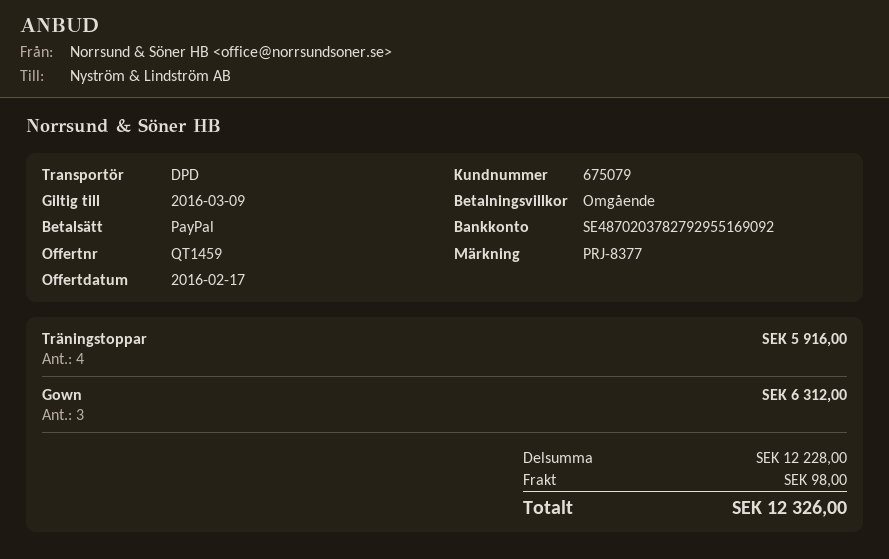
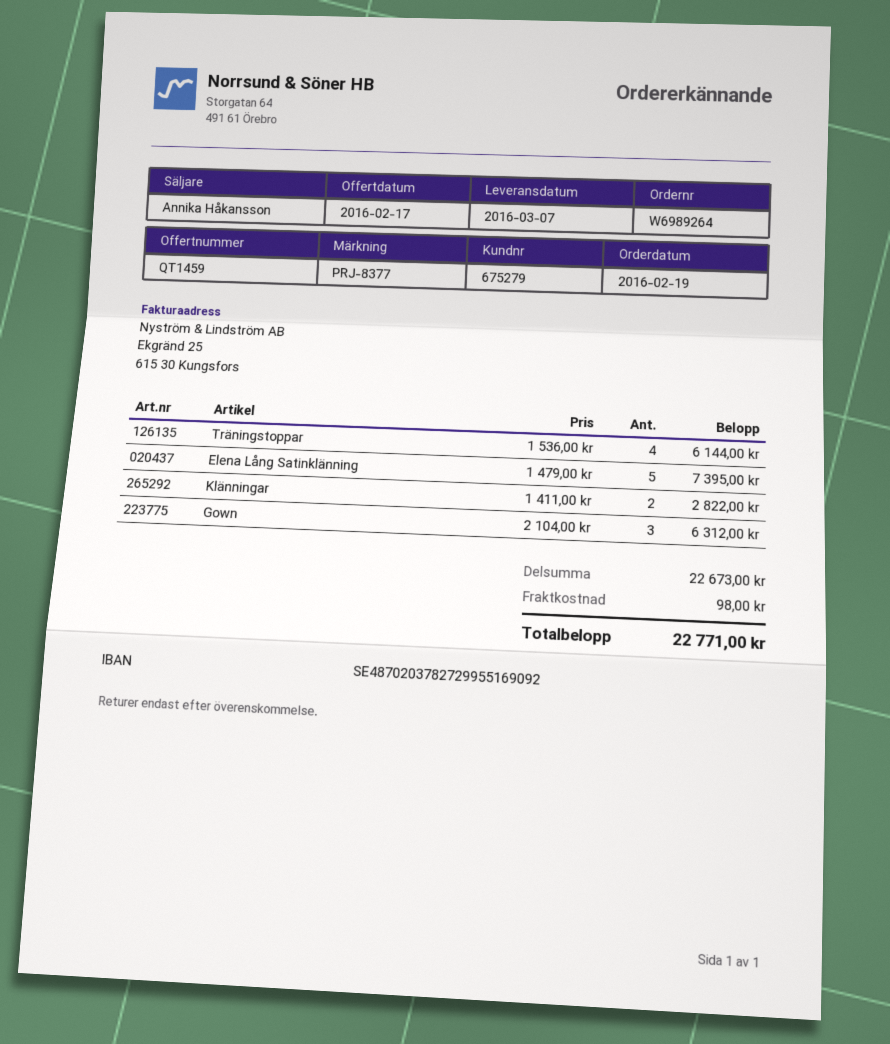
customer number: 675079 -> 675279
bank account: SE4870203782792955169092 -> SE4870203782729955169092
Träningstoppar: 4 for 5916.00 -> 4 for 6144.00
Elena Lång Satinklänning: none -> 5 for 7395.00
Klänningar: none -> 2 for 2822.00
subtotal: 12228.00 -> 22673.00
total: 12326.00 -> 22771.00

